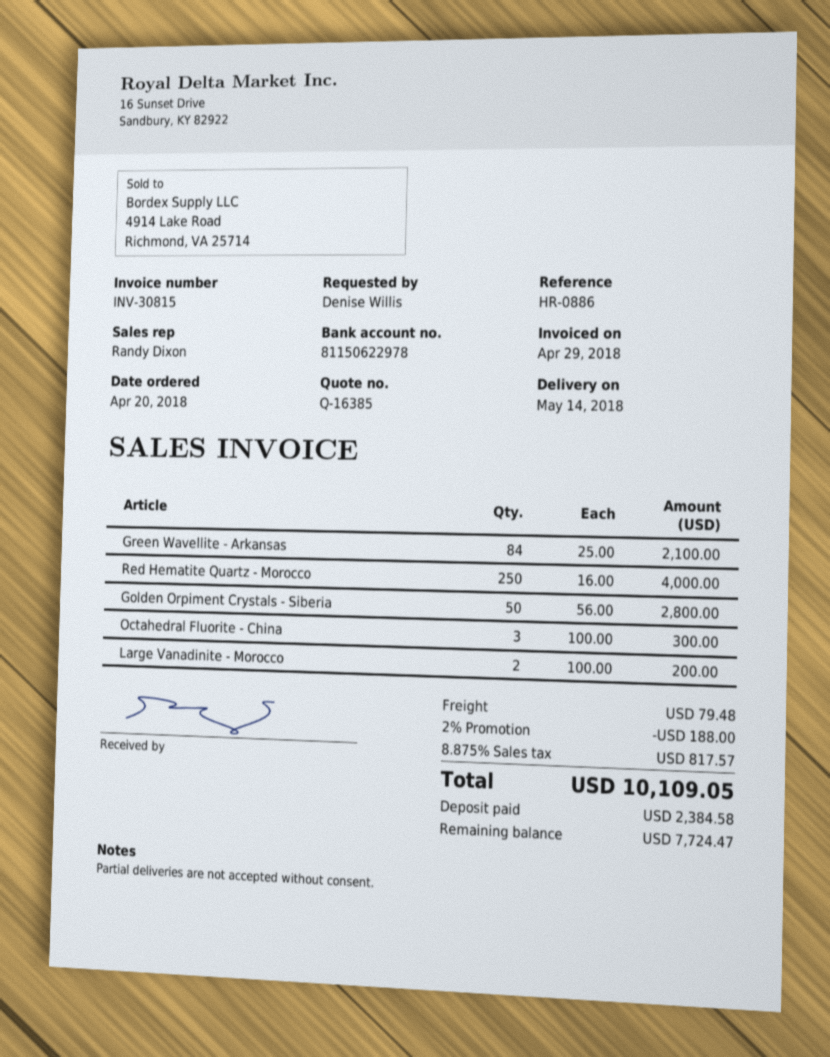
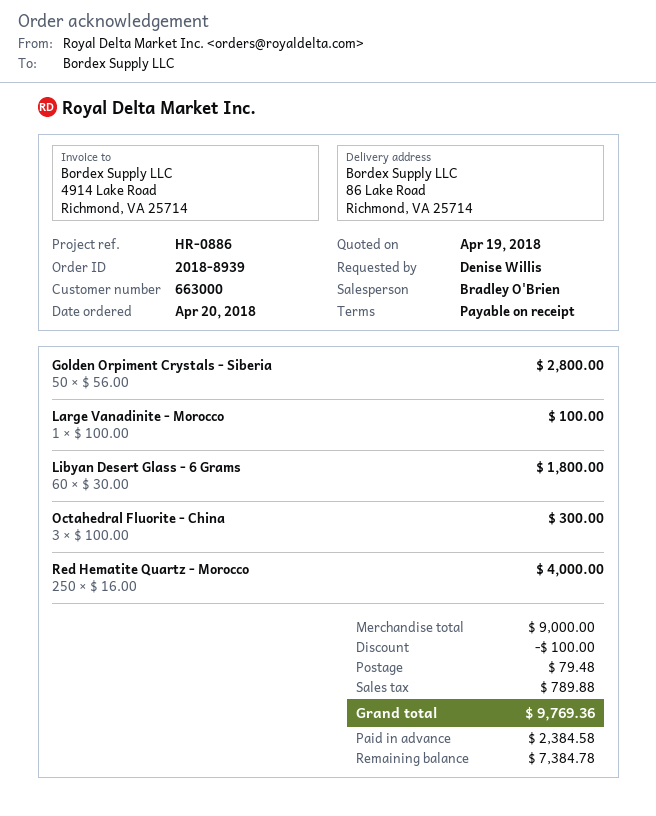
sales rep: Randy Dixon -> Bradley O'Brien
Green Wavellite - Arkansas: 84 x 25.00 = 2100.00 -> none
Large Vanadinite - Morocco: 2 x 100.00 = 200.00 -> 1 x 100.00 = 100.00
Libyan Desert Glass - 6 Grams: none -> 60 x 30.00 = 1800.00
discount: 188.00 -> 100.00
tax: 817.57 -> 789.88
total: 10109.05 -> 9769.36
balance: 7724.47 -> 7384.78

